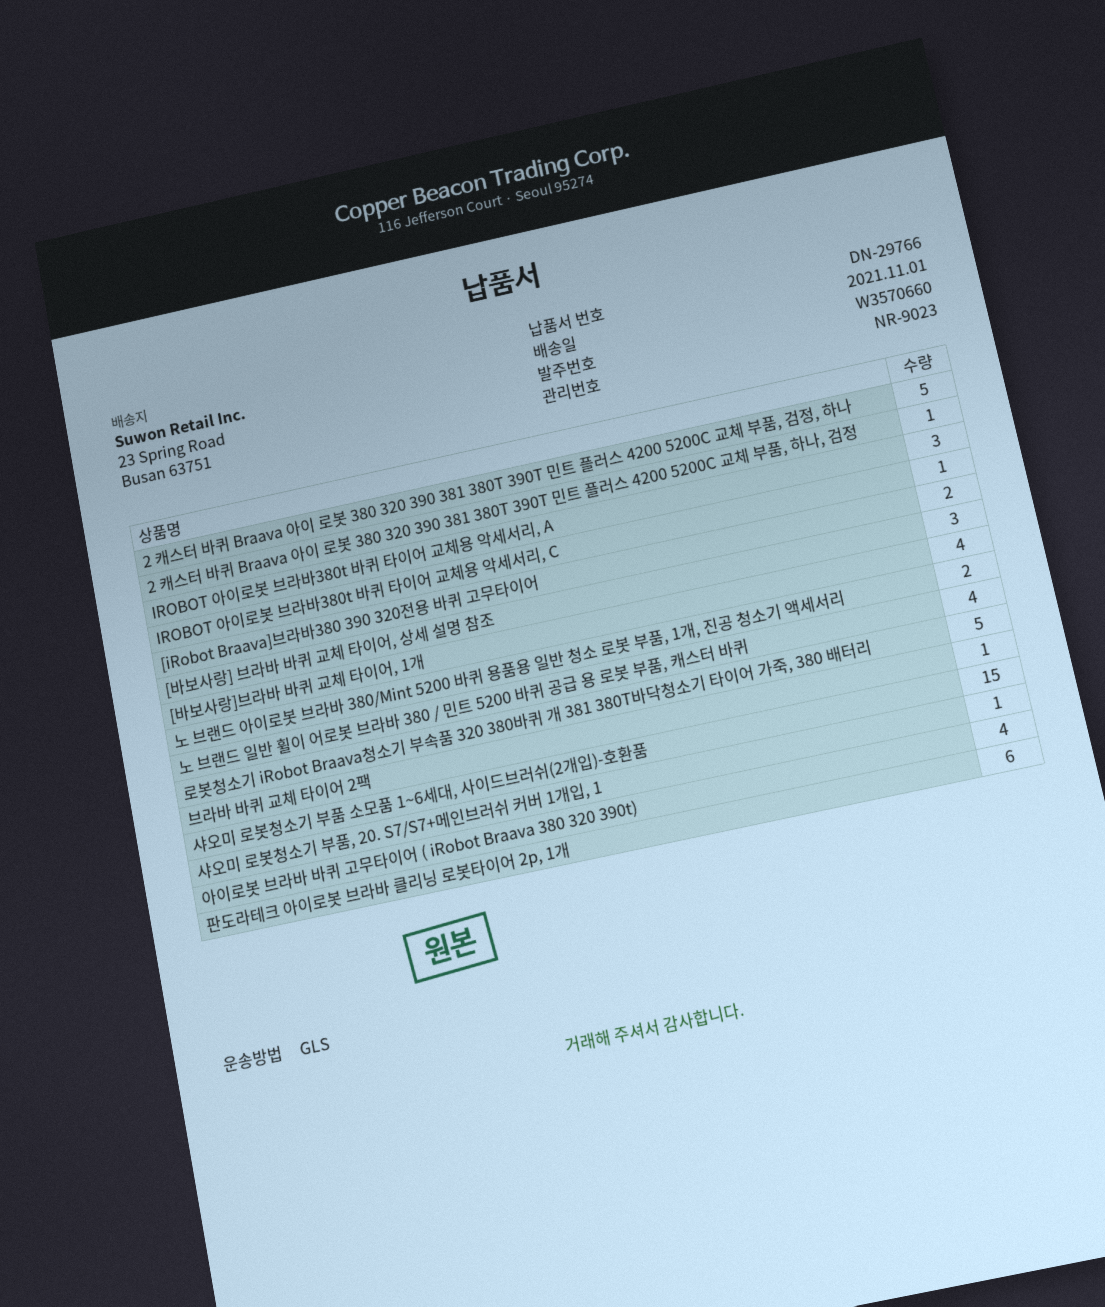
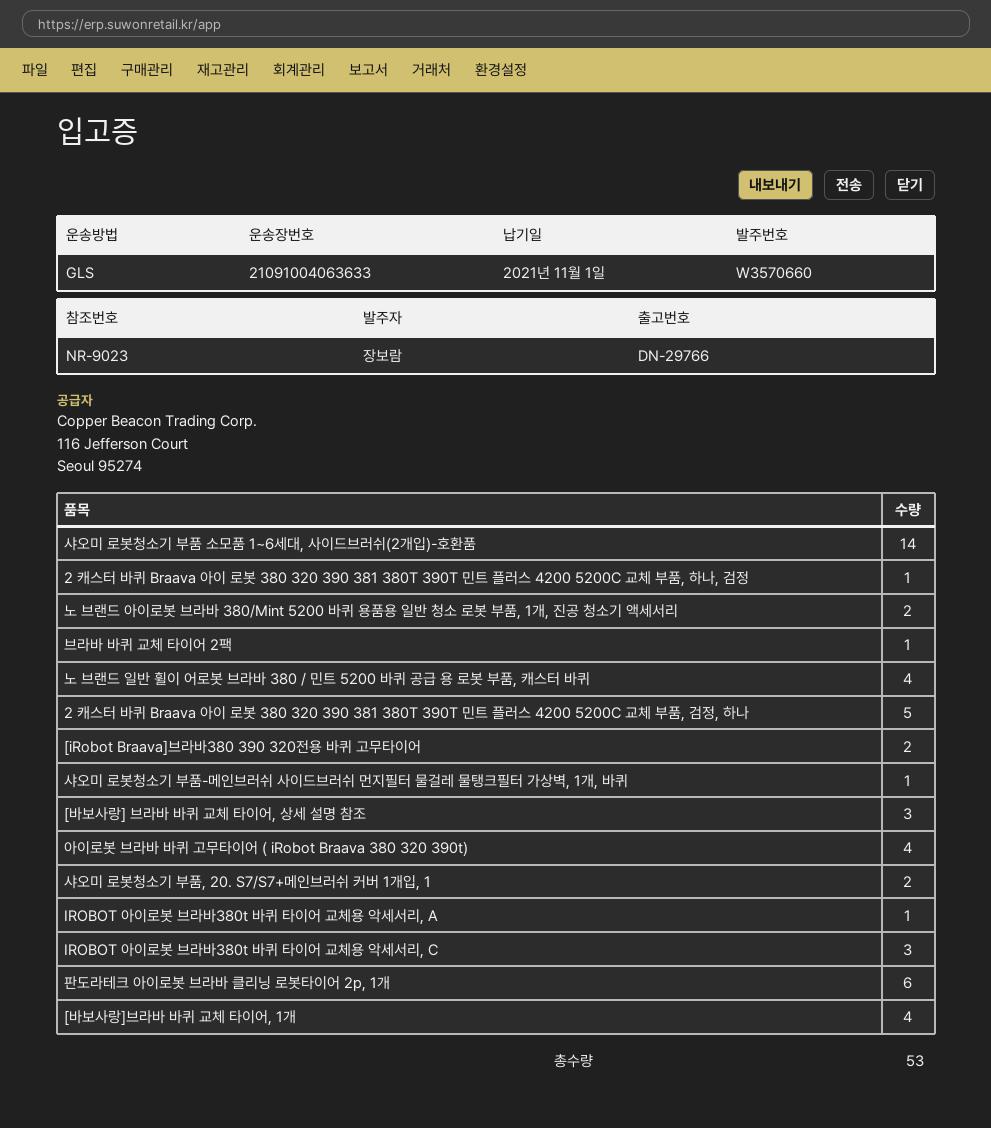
IROBOT 아이로봇 브라바380t 바퀴 타이어 교체용 악세서리, A: 3 -> 1
IROBOT 아이로봇 브라바380t 바퀴 타이어 교체용 악세서리, C: 1 -> 3
로봇청소기 iRobot Braava청소기 부속품 320 380바퀴 개 381 380T바닥청소기 타이어 가죽, 380 배터리: 5 -> none
샤오미 로봇청소기 부품 소모품 1~6세대, 사이드브러쉬(2개입)-호환품: 15 -> 14
샤오미 로봇청소기 부품, 20. S7/S7+메인브러쉬 커버 1개입, 1: 1 -> 2
샤오미 로봇청소기 부품-메인브러쉬 사이드브러쉬 먼지필터 물걸레 물탱크필터 가상벽, 1개, 바퀴: none -> 1

